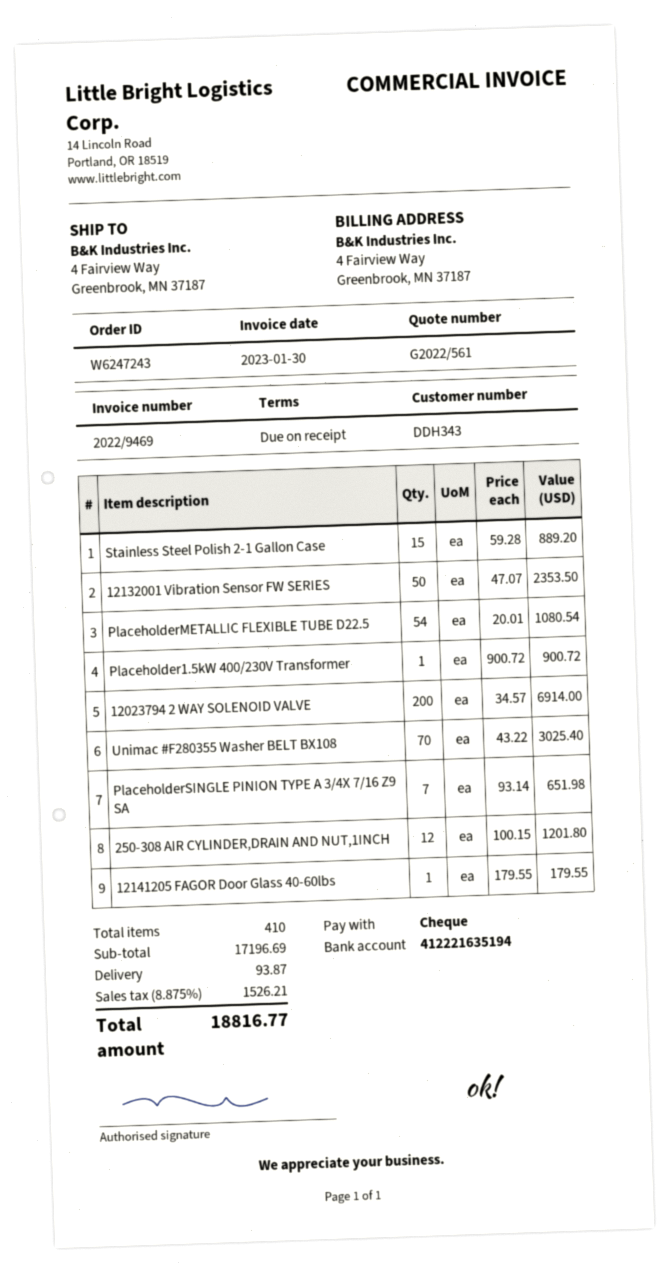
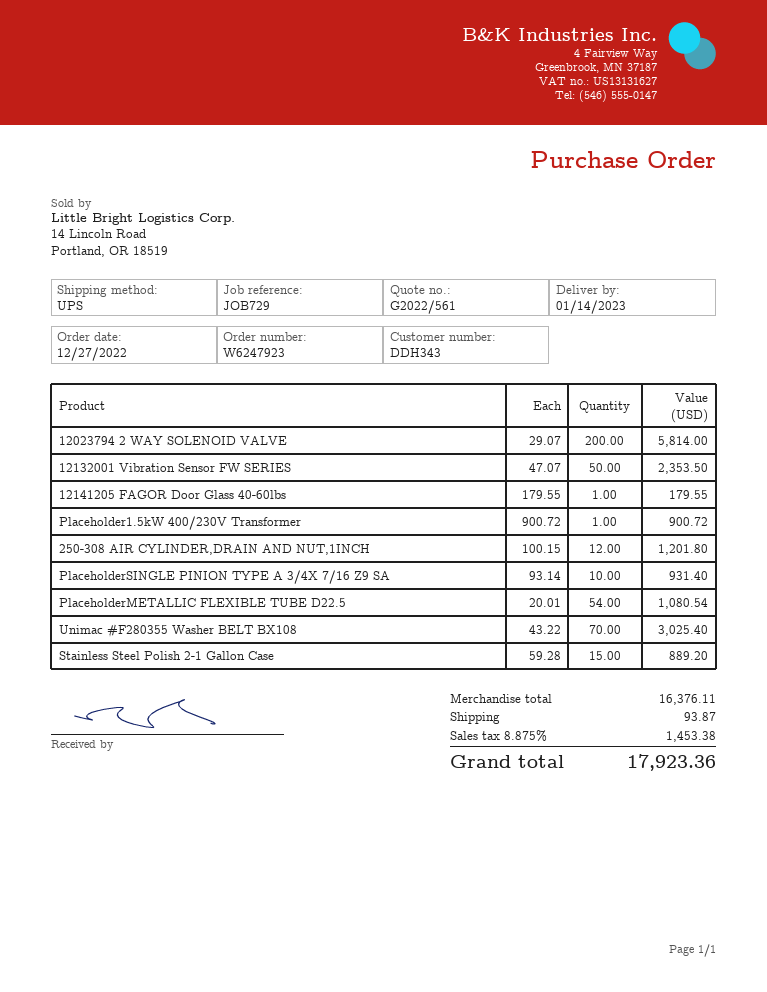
order number: W6247243 -> W6247923
12023794 2 WAY SOLENOID VALVE: 200 x 34.57 = 6914.00 -> 200 x 29.07 = 5814.00
PlaceholderSINGLE PINION TYPE A 3/4X 7/16 Z9 SA: 7 x 93.14 = 651.98 -> 10 x 93.14 = 931.40
subtotal: 17196.69 -> 16376.11
tax: 8.875% = 1526.21 -> 8.875% = 1453.38
total: 18816.77 -> 17923.36

